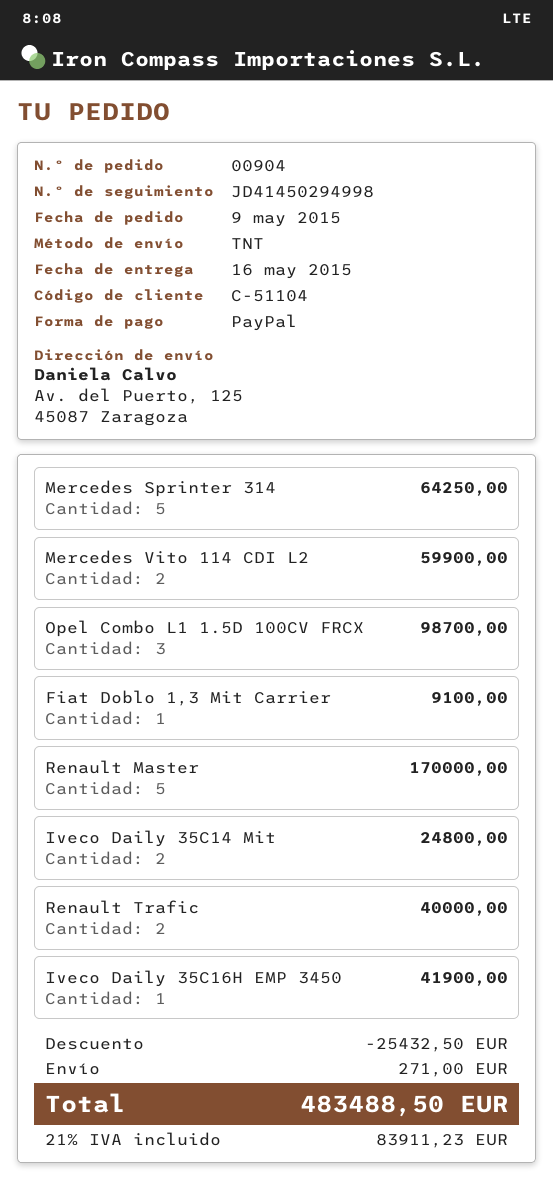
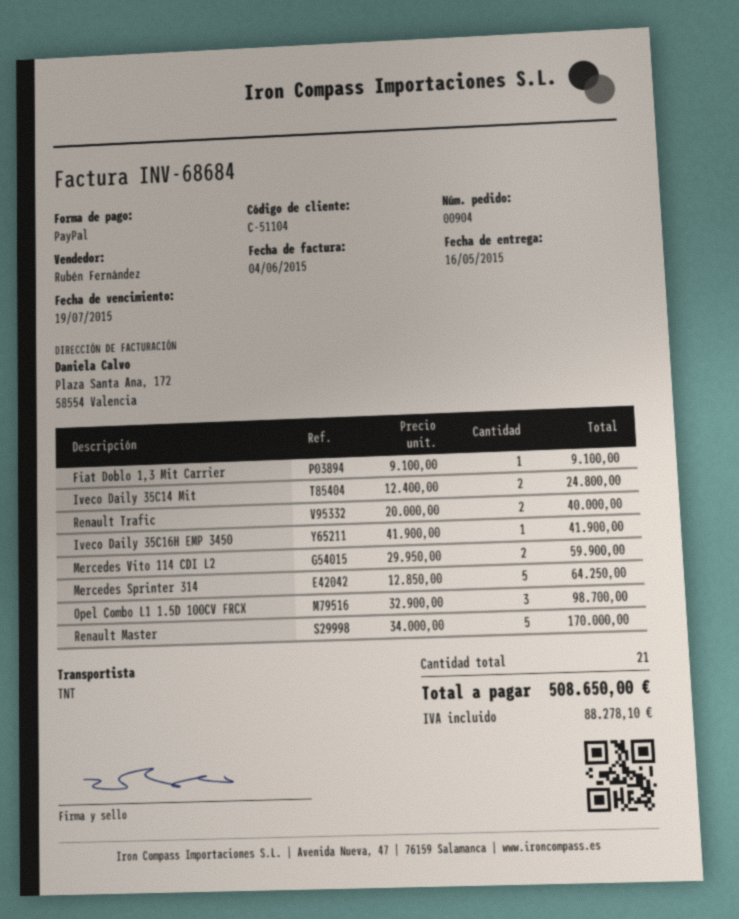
discount: 25432.50 -> none
shipping: 271.00 -> none
tax: 83911.23 -> 88278.10
total: 483488.50 -> 508650.00

